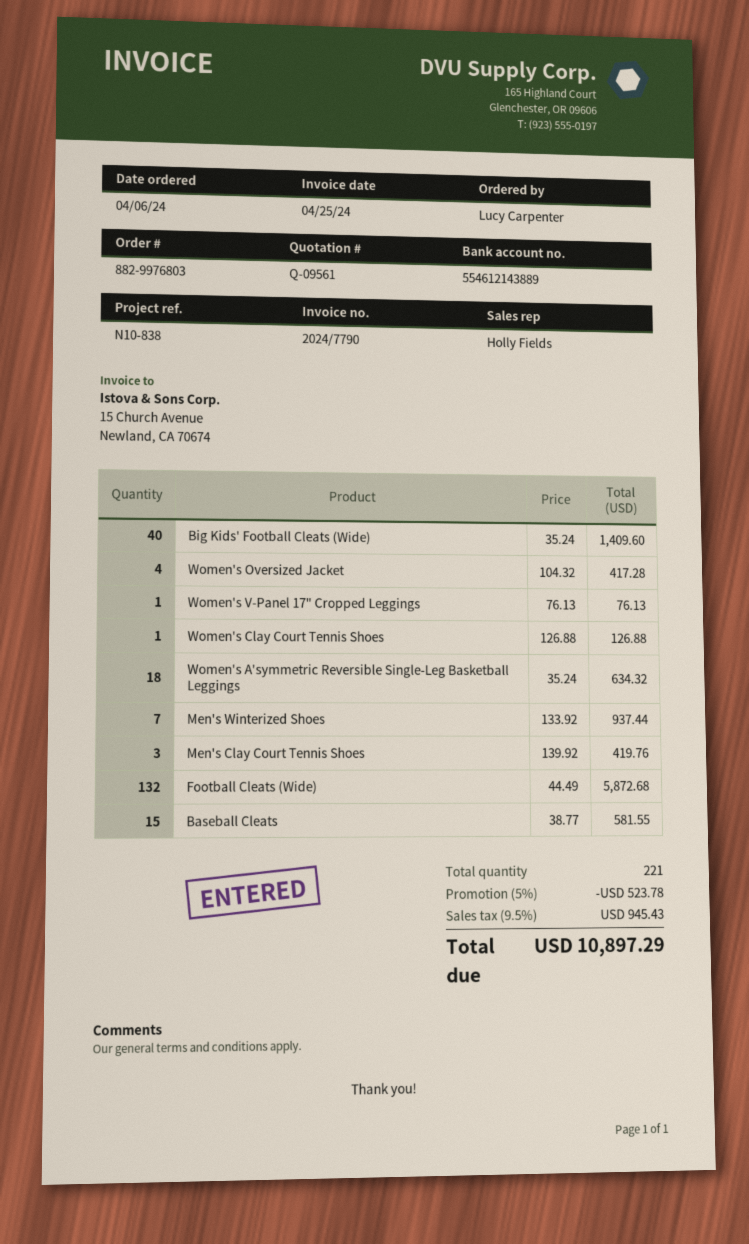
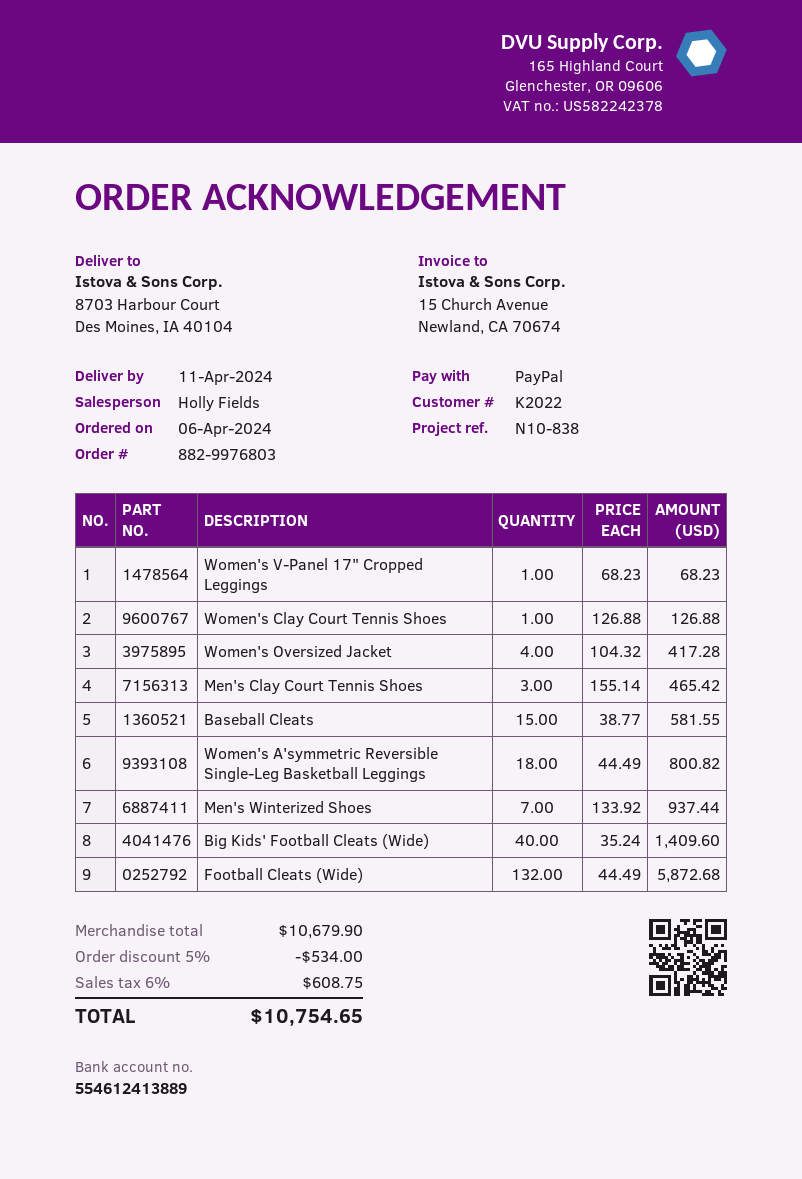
bank account: 554612143889 -> 554612413889
Women's V-Panel 17" Cropped Leggings: 1 x 76.13 = 76.13 -> 1 x 68.23 = 68.23
Women's A'symmetric Reversible Single-Leg Basketball Leggings: 18 x 35.24 = 634.32 -> 18 x 44.49 = 800.82
Men's Clay Court Tennis Shoes: 3 x 139.92 = 419.76 -> 3 x 155.14 = 465.42
discount: 5% = 523.78 -> 5% = 534.00
tax: 9.5% = 945.43 -> 6% = 608.75
total: 10897.29 -> 10754.65

